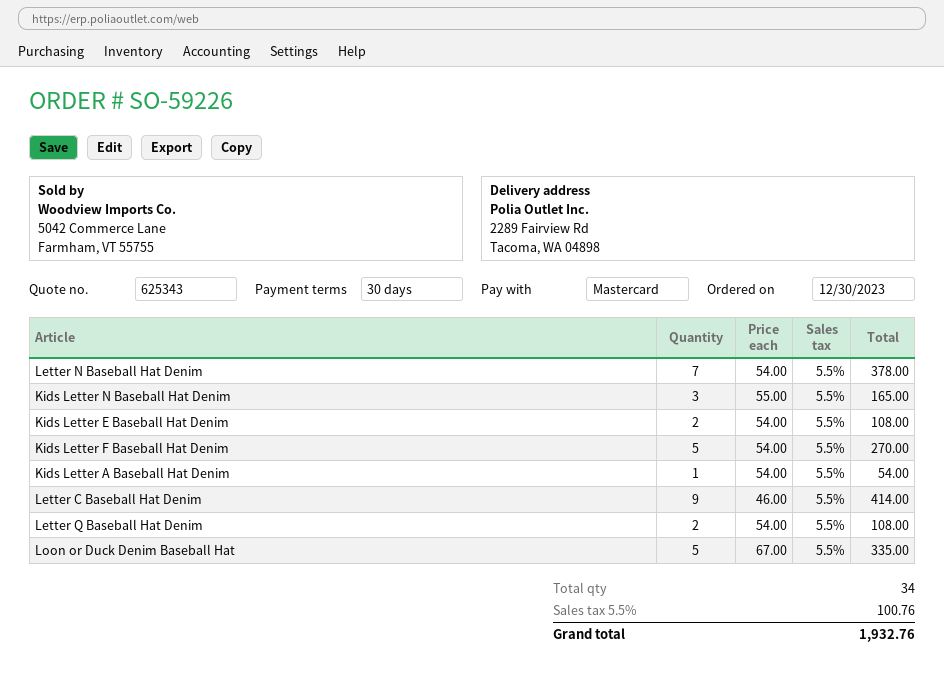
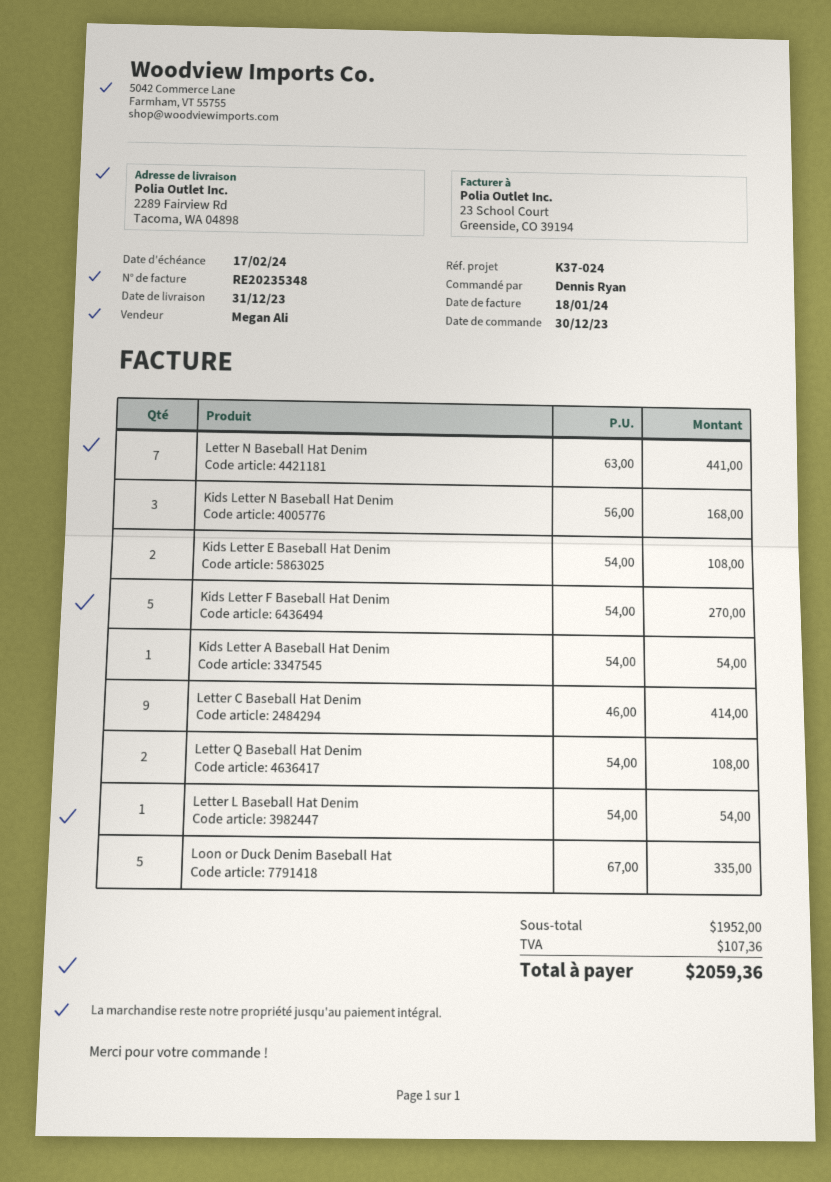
Letter N Baseball Hat Denim: 7 x 54.00 = 378.00 -> 7 x 63.00 = 441.00
Kids Letter N Baseball Hat Denim: 3 x 55.00 = 165.00 -> 3 x 56.00 = 168.00
Letter L Baseball Hat Denim: none -> 1 x 54.00 = 54.00
tax: 100.76 -> 107.36
total: 1932.76 -> 2059.36

